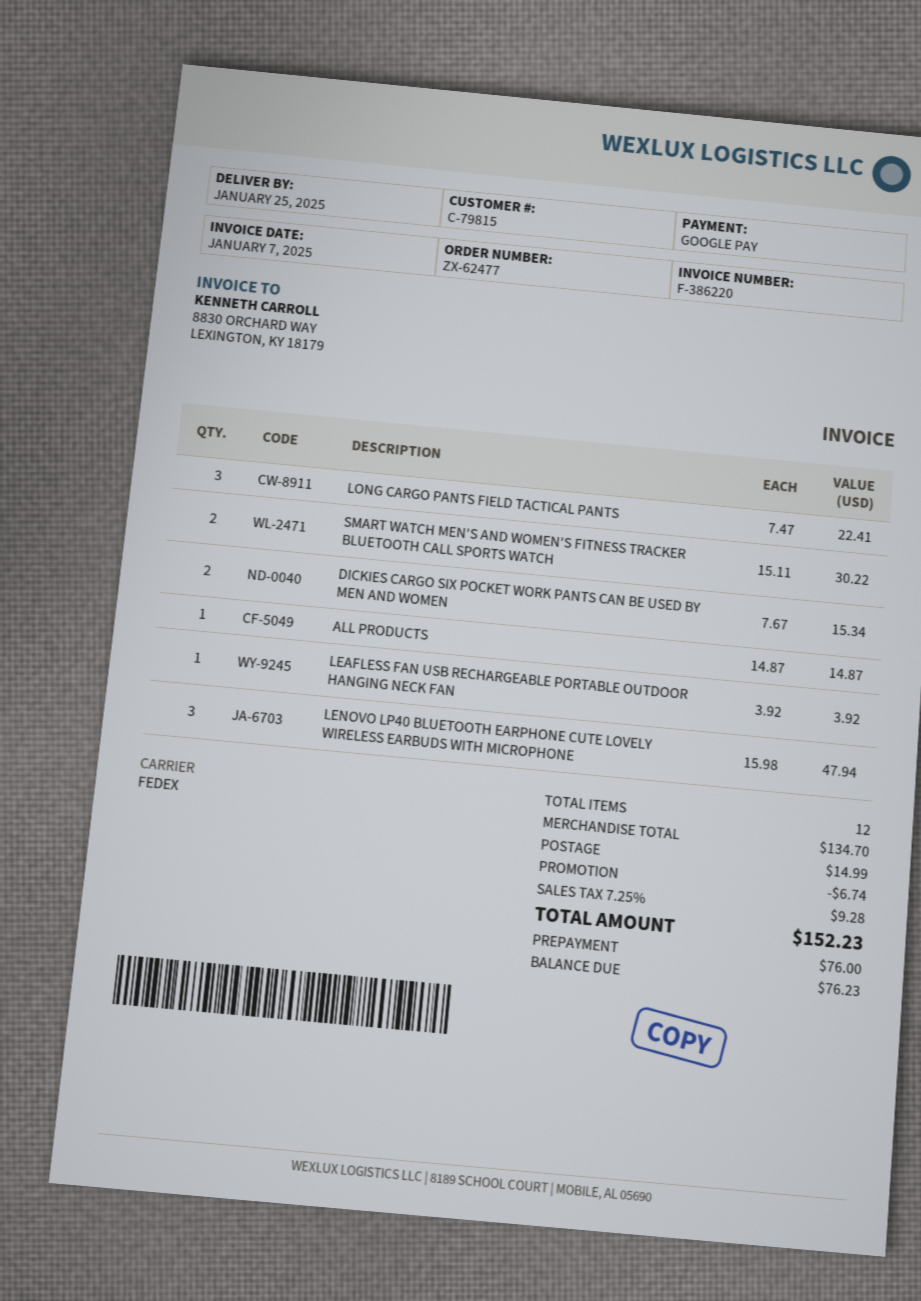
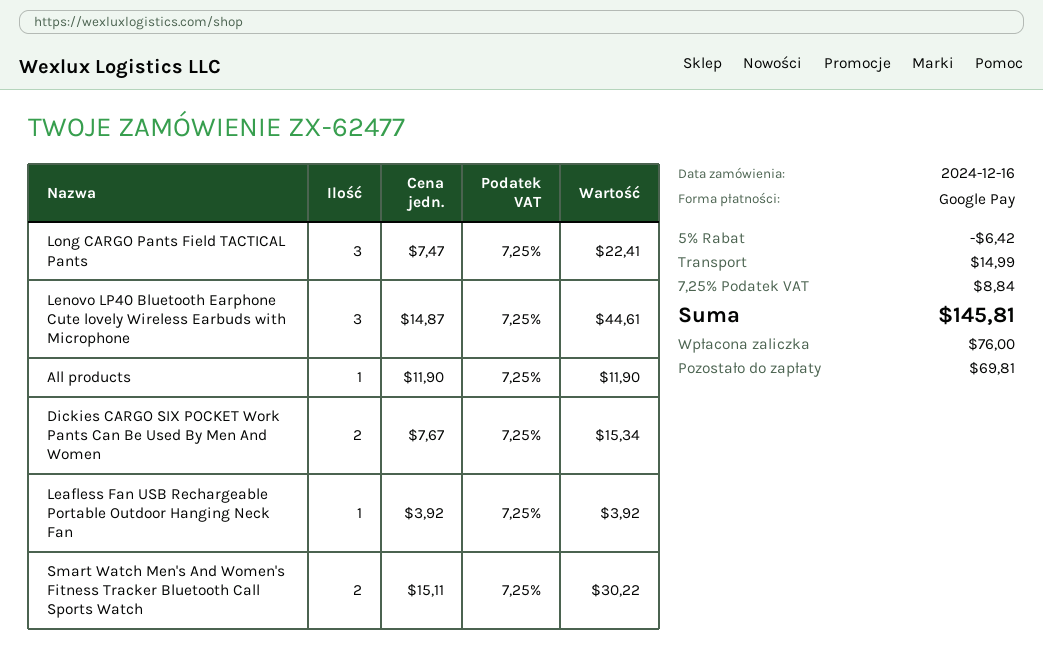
ALL PRODUCTS: 1 x 14.87 = 14.87 -> 1 x 11.90 = 11.90
LENOVO LP40 BLUETOOTH EARPHONE CUTE LOVELY WIRELESS EARBUDS WITH MICROPHONE: 3 x 15.98 = 47.94 -> 3 x 14.87 = 44.61
discount: 6.74 -> 6.42
tax: 7.25% = 9.28 -> 7.25% = 8.84
total: 152.23 -> 145.81
balance: 76.23 -> 69.81

